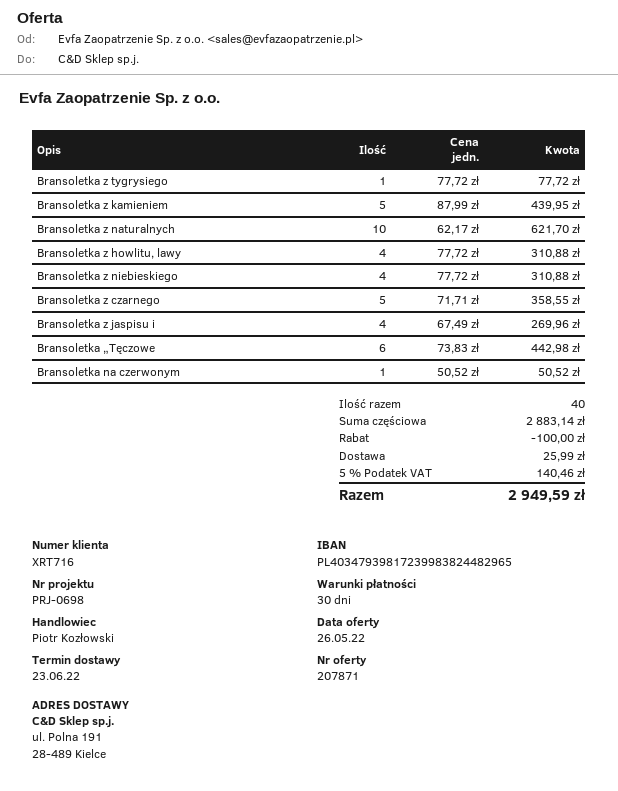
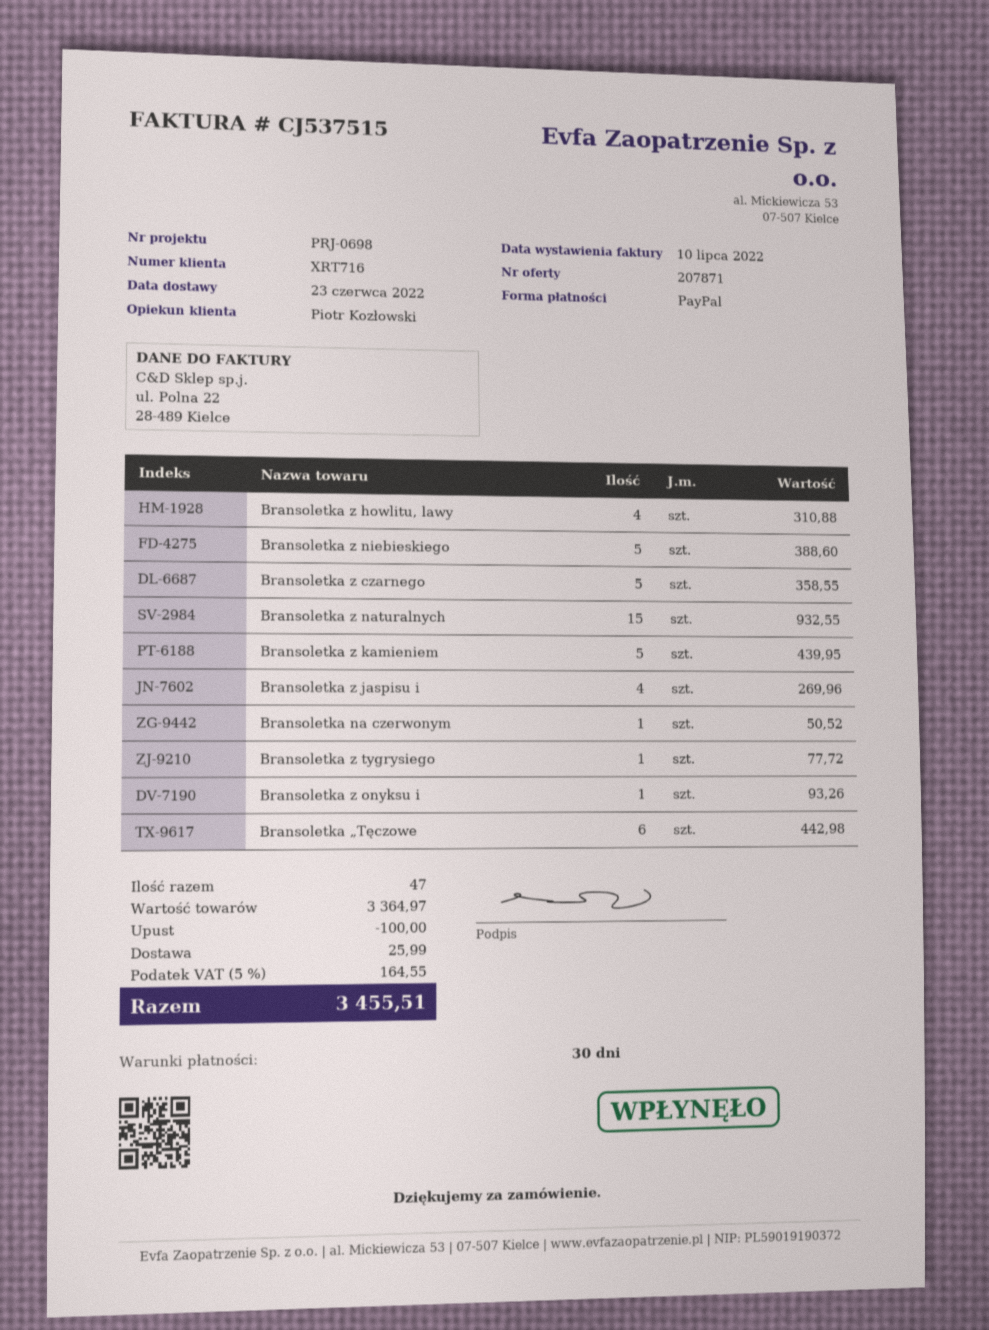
Bransoletka z naturalnych: 10 for 621.70 -> 15 for 932.55
Bransoletka z niebieskiego: 4 for 310.88 -> 5 for 388.60
Bransoletka z onyksu i: none -> 1 for 93.26
total quantity: 40 -> 47
subtotal: 2883.14 -> 3364.97
tax: 5% = 140.46 -> 5% = 164.55
total: 2949.59 -> 3455.51

